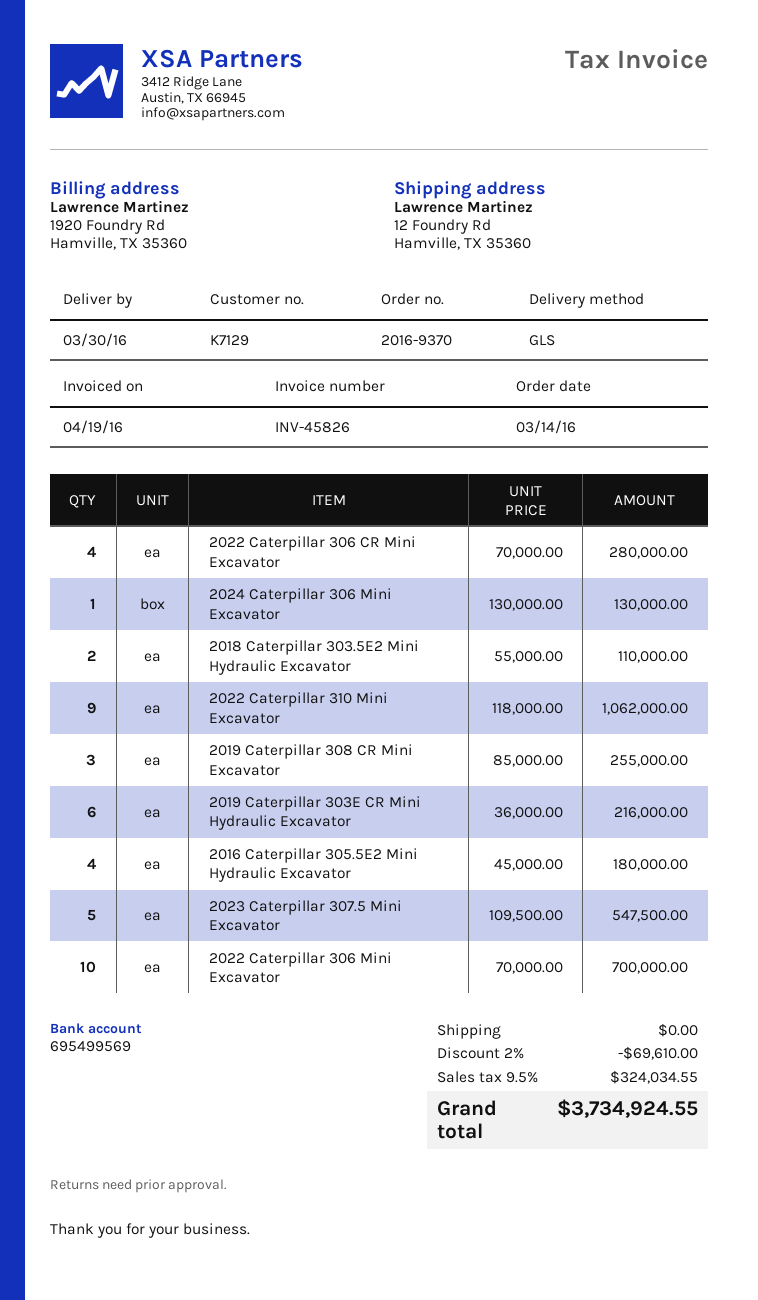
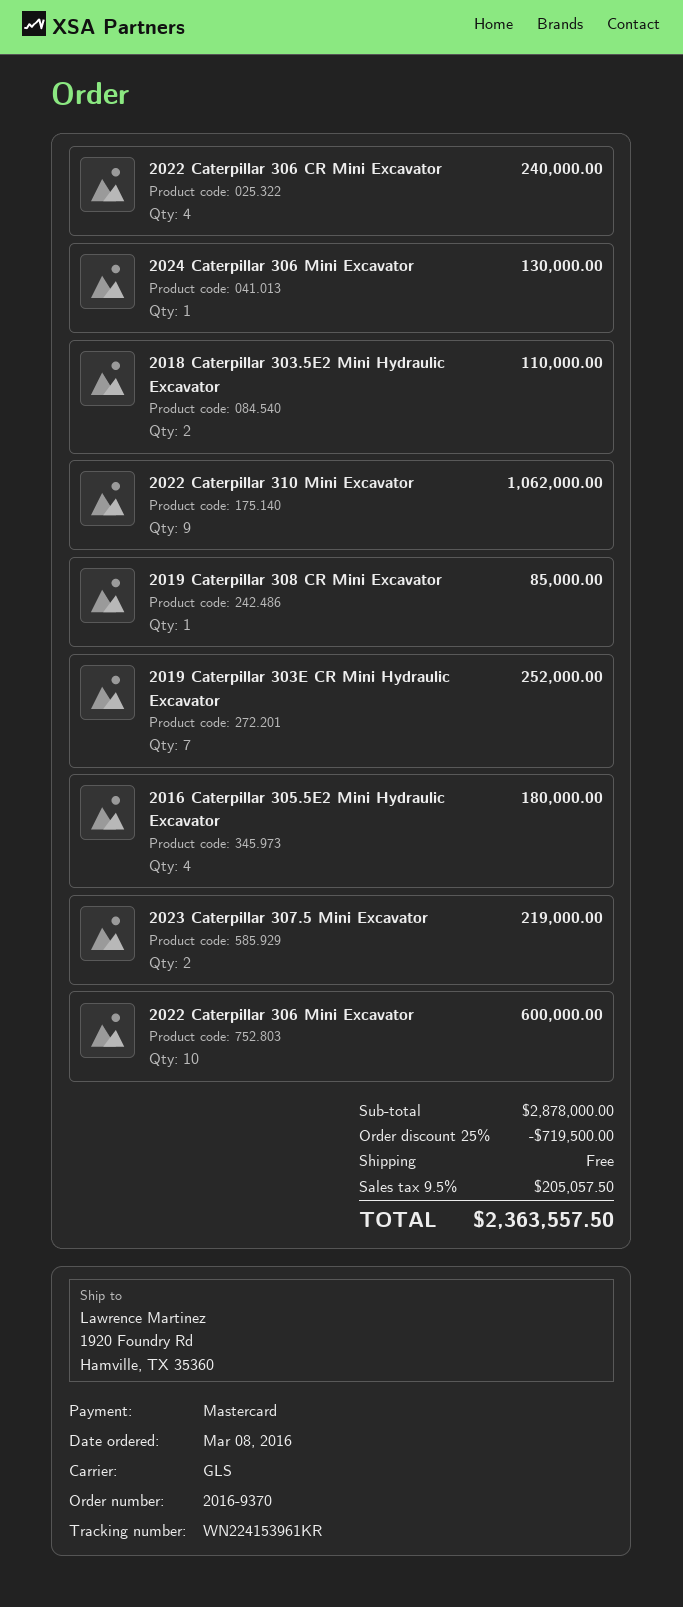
order date: 2016-03-14 -> 2016-03-08
ship to: 12 Foundry Rd, Hamville, TX 35360 -> 1920 Foundry Rd, Hamville, TX 35360
2022 Caterpillar 306 CR Mini Excavator: 4 for 280000.00 -> 4 for 240000.00
2019 Caterpillar 308 CR Mini Excavator: 3 for 255000.00 -> 1 for 85000.00
2019 Caterpillar 303E CR Mini Hydraulic Excavator: 6 for 216000.00 -> 7 for 252000.00
2023 Caterpillar 307.5 Mini Excavator: 5 for 547500.00 -> 2 for 219000.00
2022 Caterpillar 306 Mini Excavator: 10 for 700000.00 -> 10 for 600000.00
discount: 2% = 69610.00 -> 25% = 719500.00
tax: 9.5% = 324034.55 -> 9.5% = 205057.50
total: 3734924.55 -> 2363557.50

